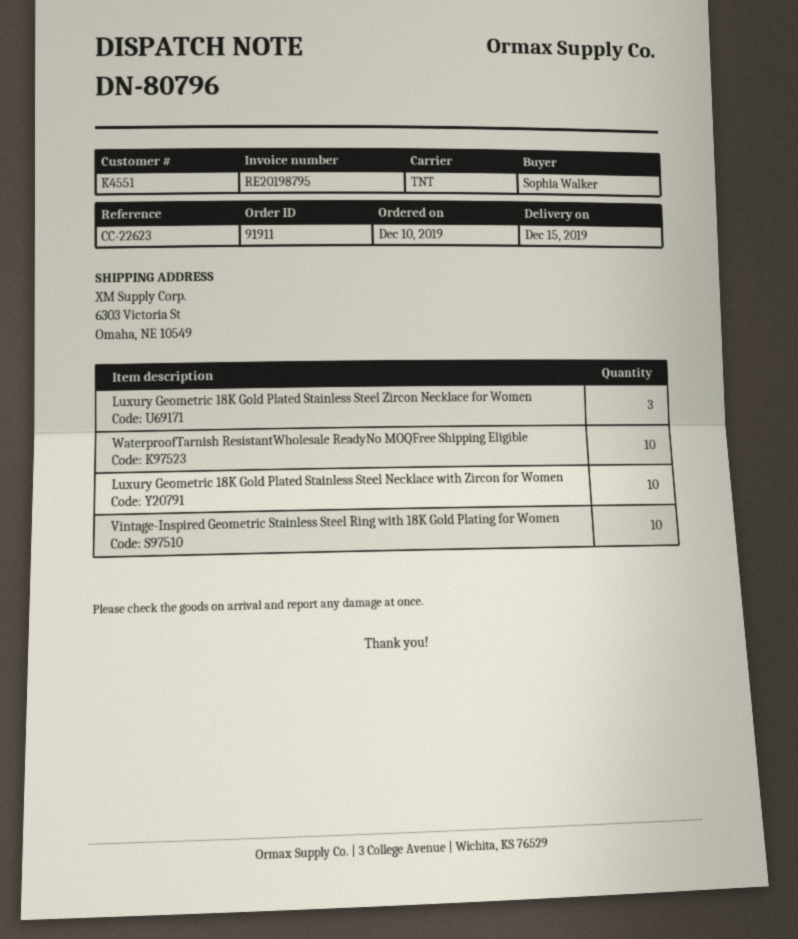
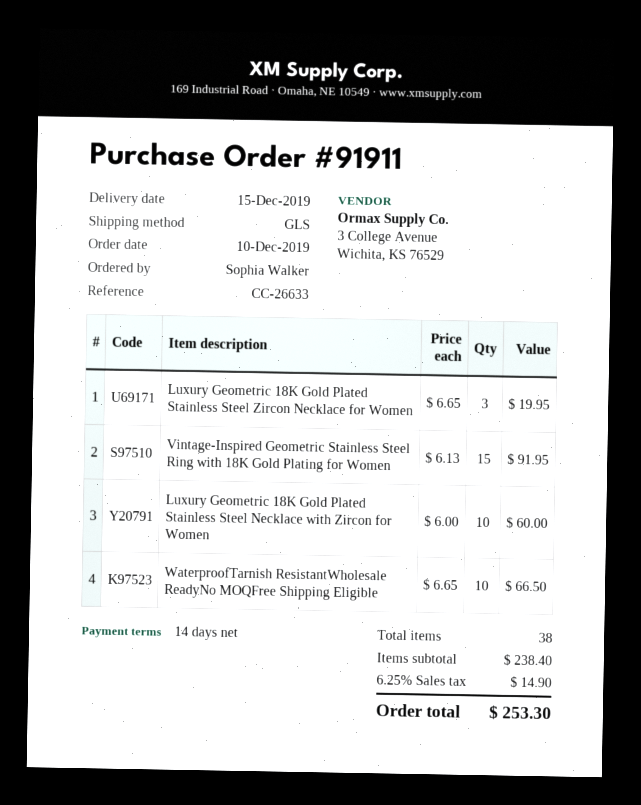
reference: CC-22623 -> CC-26633
shipping method: TNT -> GLS
Vintage-Inspired Geometric Stainless Steel Ring with 18K Gold Plating for Women: 10 -> 15

